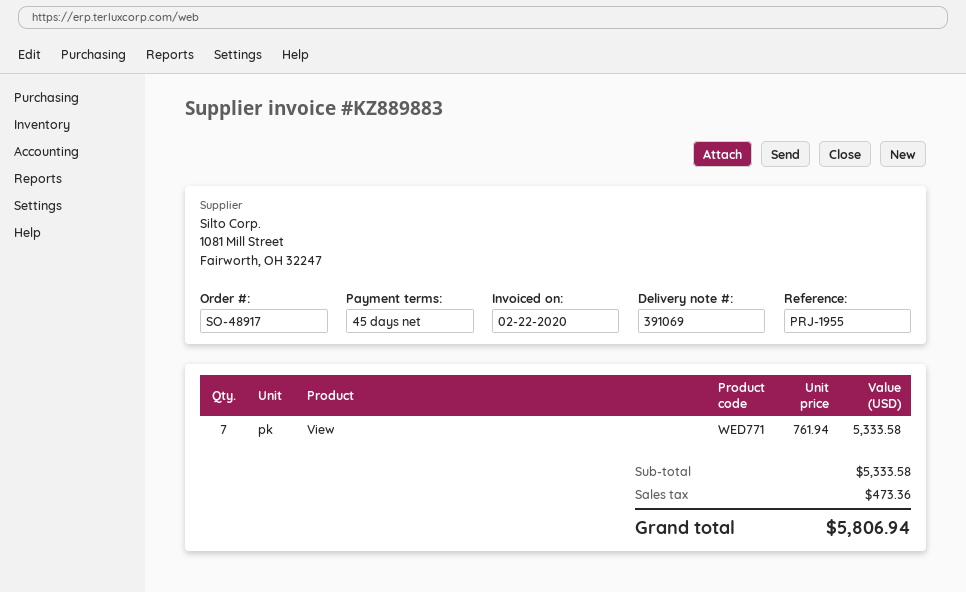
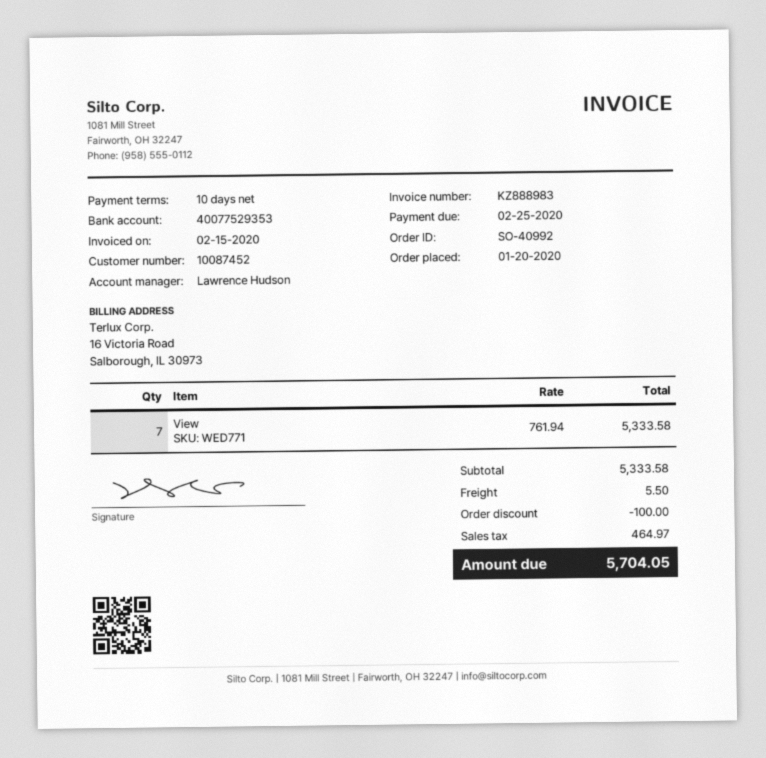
order number: SO-48917 -> SO-40992
invoice number: KZ889883 -> KZ888983
invoice date: 2020-02-22 -> 2020-02-15
payment terms: 45 days -> 10 days
discount: none -> 100.00
shipping: none -> 5.50
tax: 473.36 -> 464.97
total: 5806.94 -> 5704.05

